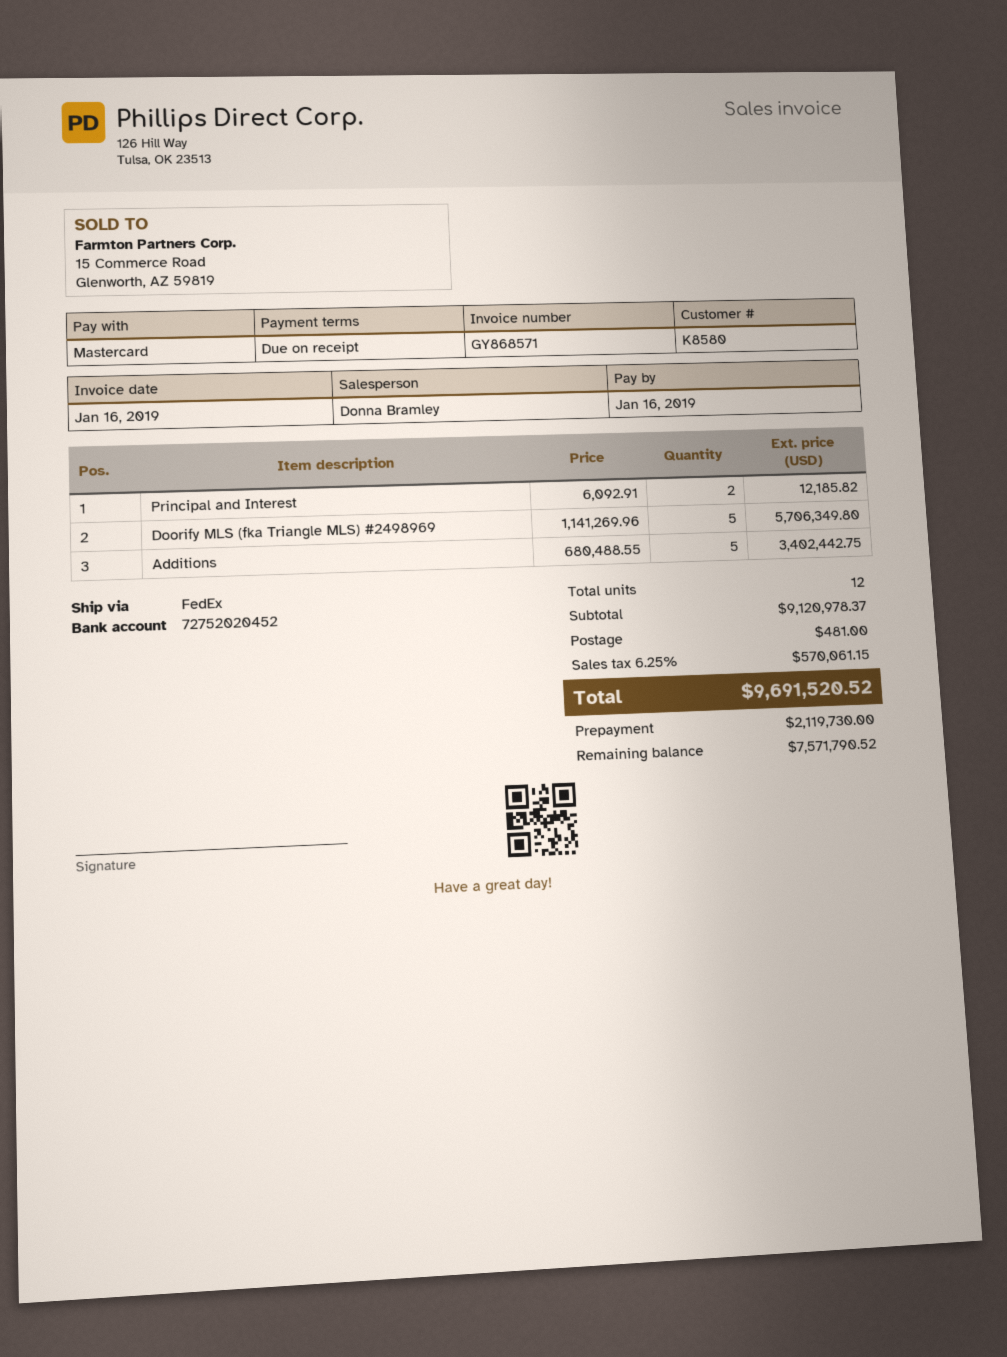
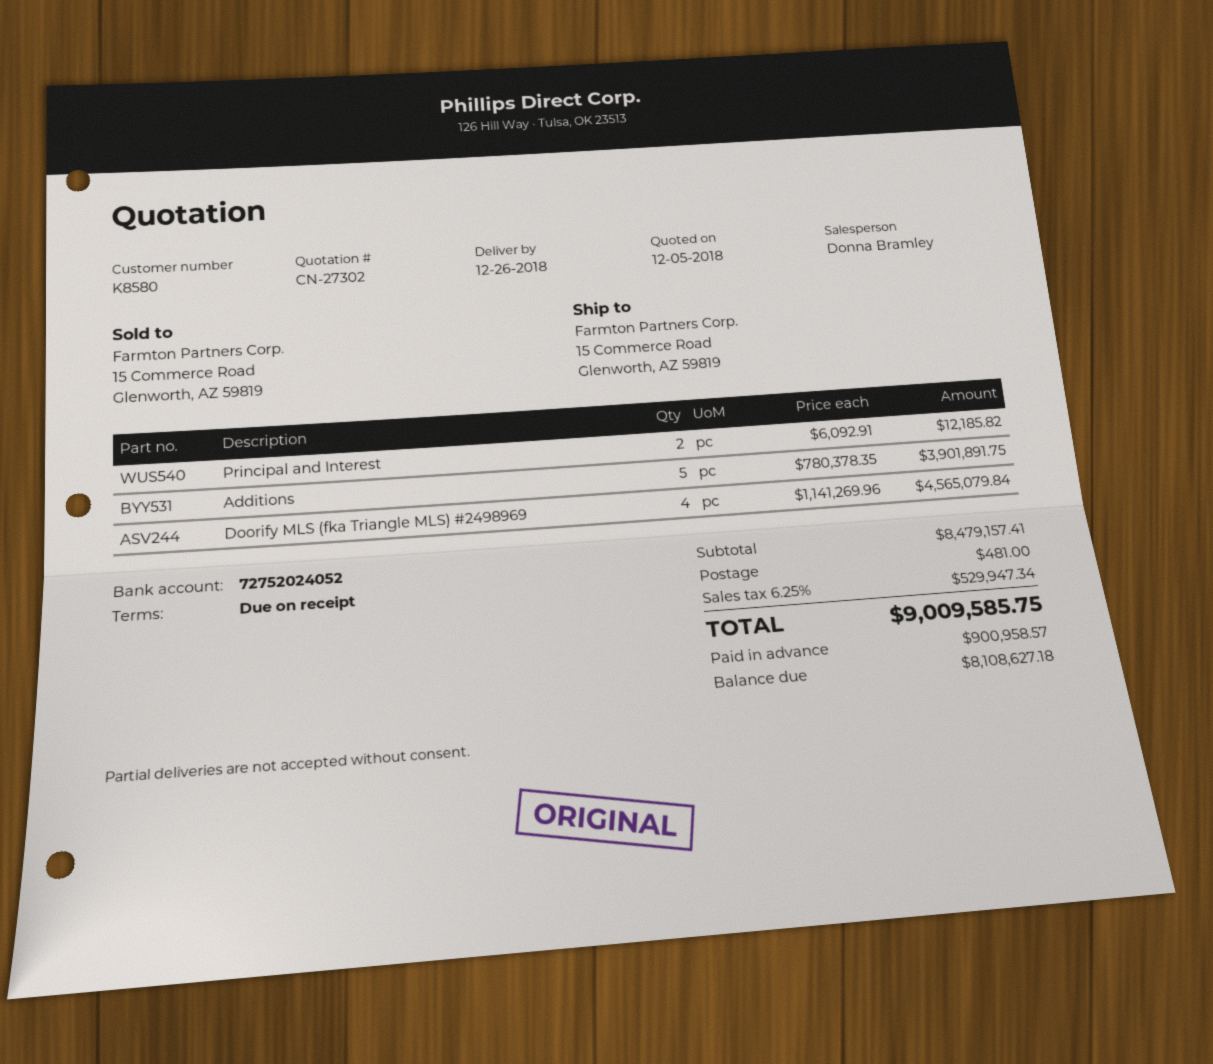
bank account: 72752020452 -> 72752024052
Doorify MLS (fka Triangle MLS) #2498969: 5 x 1141269.96 = 5706349.80 -> 4 x 1141269.96 = 4565079.84
Additions: 5 x 680488.55 = 3402442.75 -> 5 x 780378.35 = 3901891.75
subtotal: 9120978.37 -> 8479157.41
tax: 6.25% = 570061.15 -> 6.25% = 529947.34
total: 9691520.52 -> 9009585.75
deposit: 2119730.00 -> 900958.57
balance: 7571790.52 -> 8108627.18

